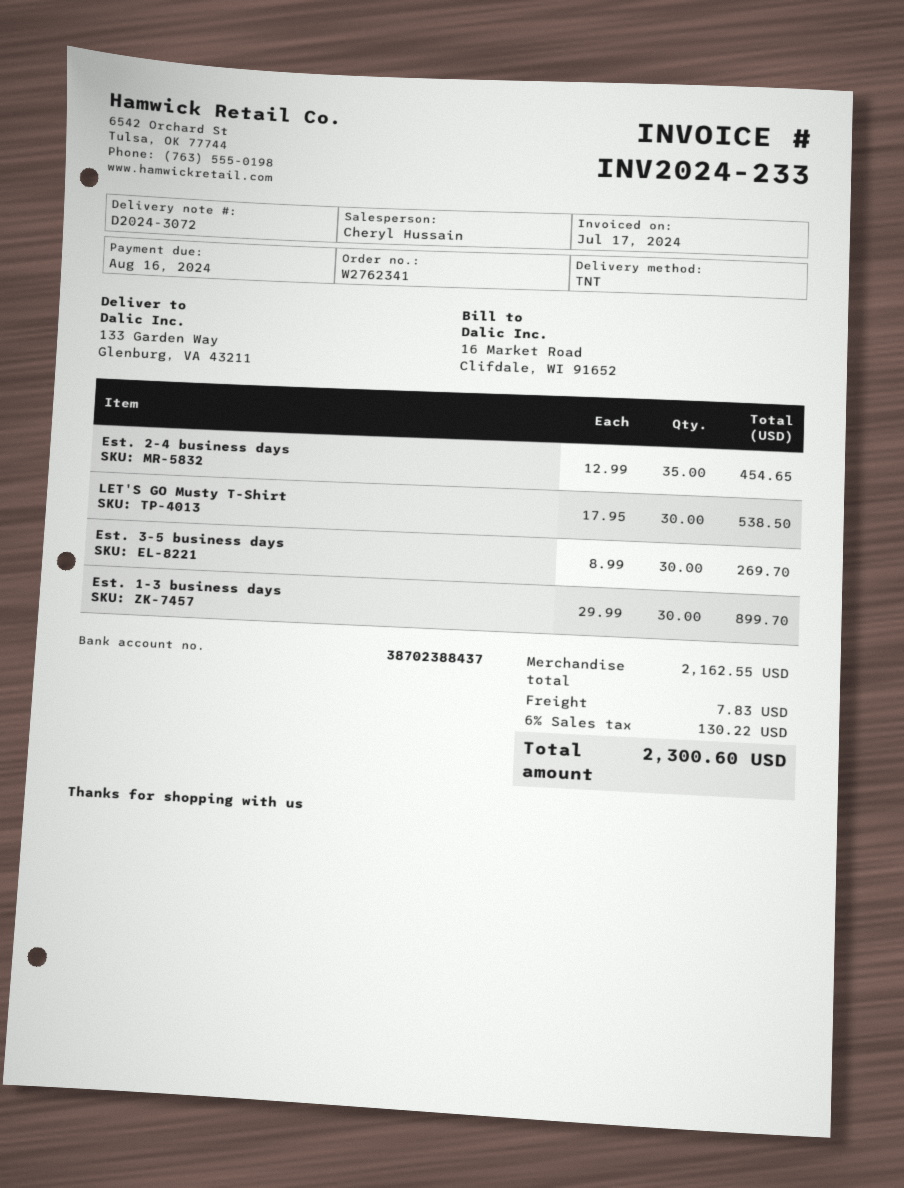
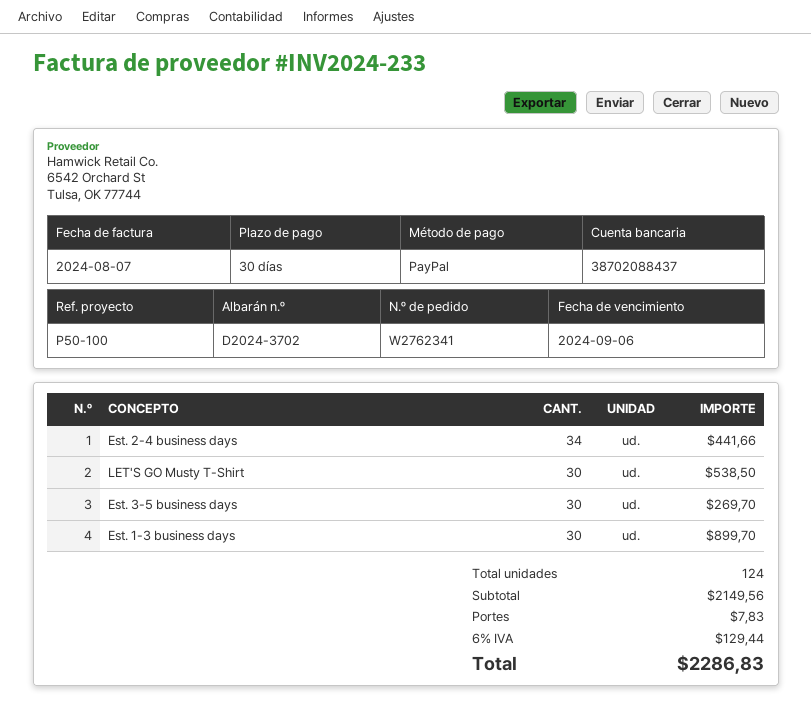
delivery note number: D2024-3072 -> D2024-3702
invoice date: 2024-07-17 -> 2024-08-07
due date: 2024-08-16 -> 2024-09-06
bank account: 38702388437 -> 38702088437
Est. 2-4 business days: 35 for 454.65 -> 34 for 441.66
subtotal: 2162.55 -> 2149.56
tax: 6% = 130.22 -> 6% = 129.44
total: 2300.60 -> 2286.83

